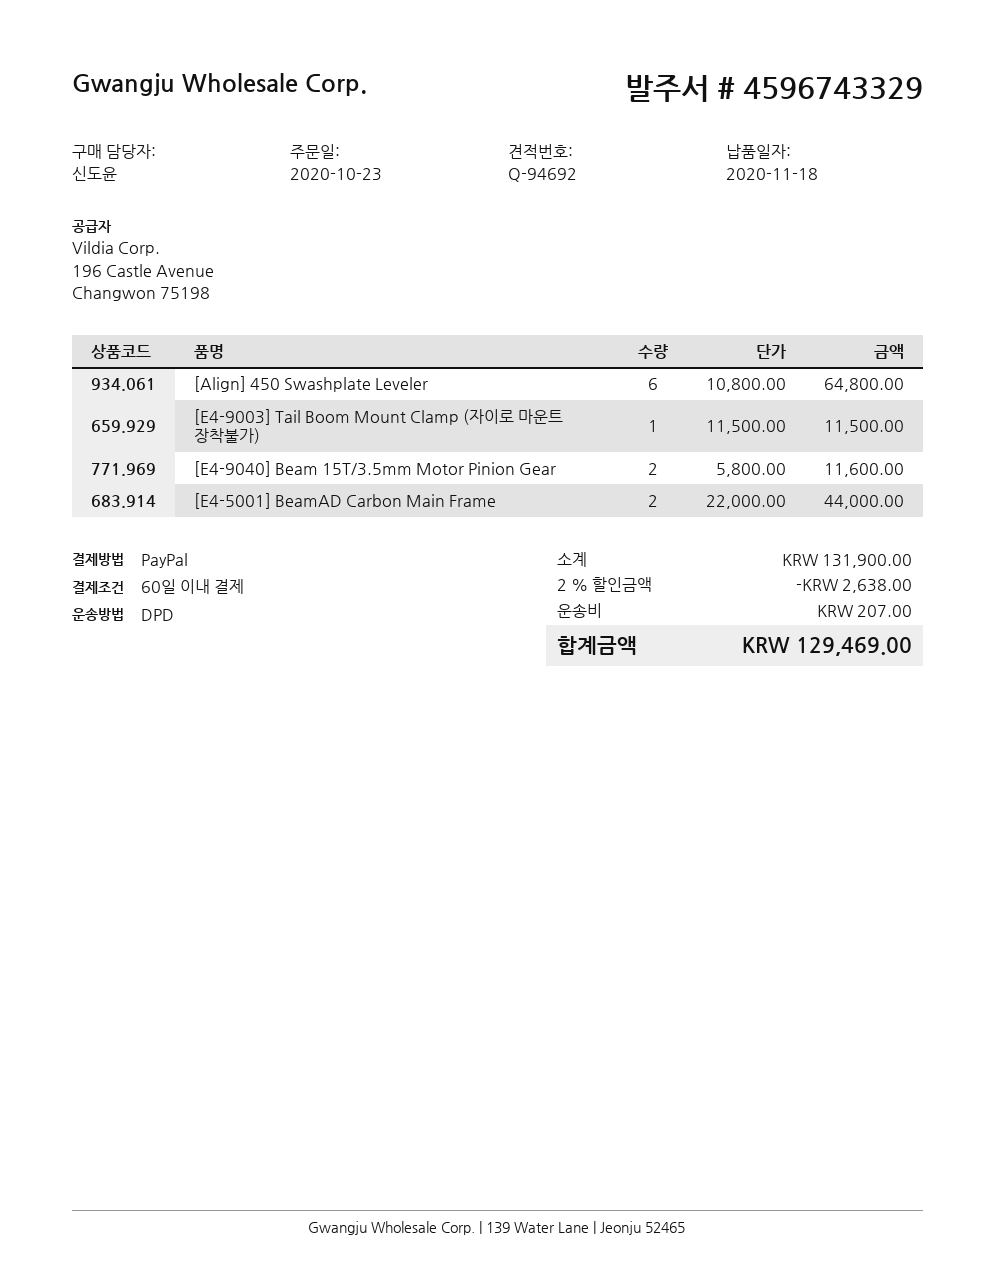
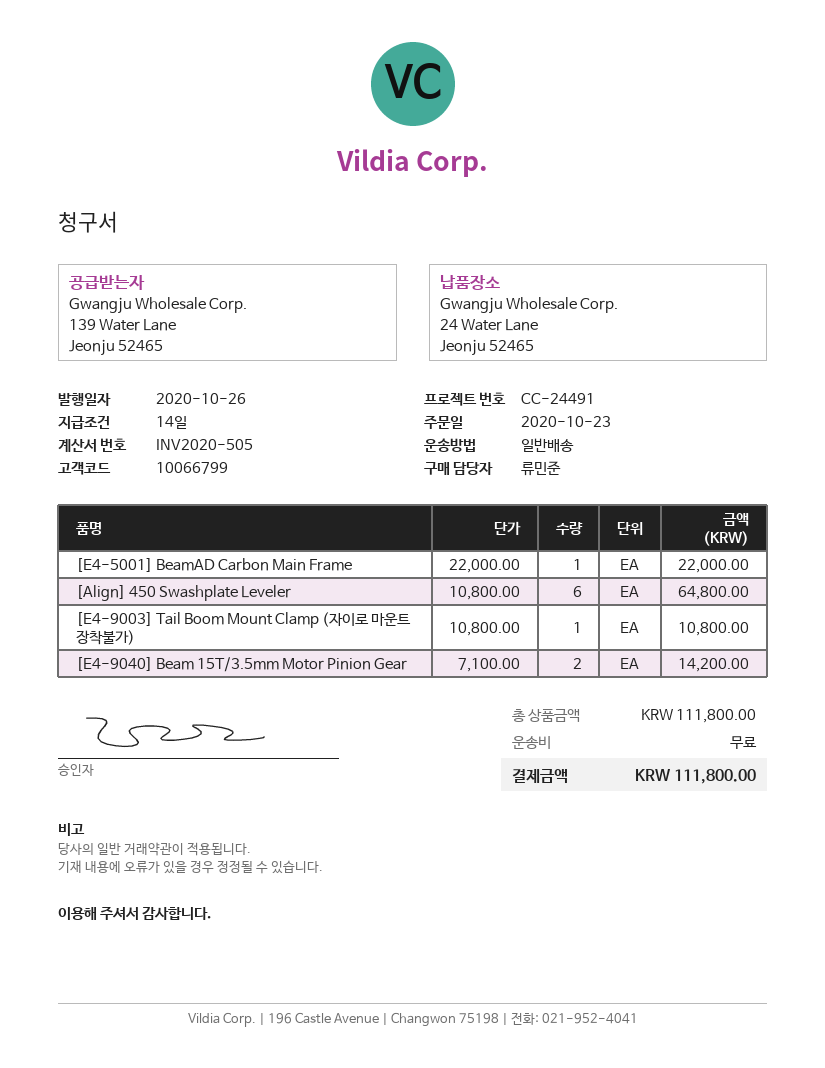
payment terms: 60 days -> 14 days
ordered by: 신도윤 -> 류민준
shipping method: DPD -> standard
[E4-9003] Tail Boom Mount Clamp (자이로 마운트 장착불가): 1 x 11500.00 = 11500.00 -> 1 x 10800.00 = 10800.00
[E4-9040] Beam 15T/3.5mm Motor Pinion Gear: 2 x 5800.00 = 11600.00 -> 2 x 7100.00 = 14200.00
[E4-5001] BeamAD Carbon Main Frame: 2 x 22000.00 = 44000.00 -> 1 x 22000.00 = 22000.00
subtotal: 131900.00 -> 111800.00
discount: 2% = 2638.00 -> none
shipping: 207.00 -> 0.00
total: 129469.00 -> 111800.00

